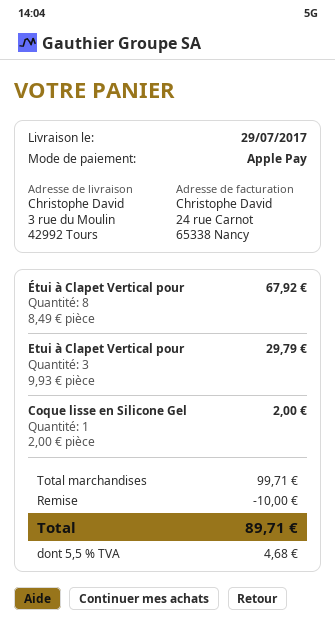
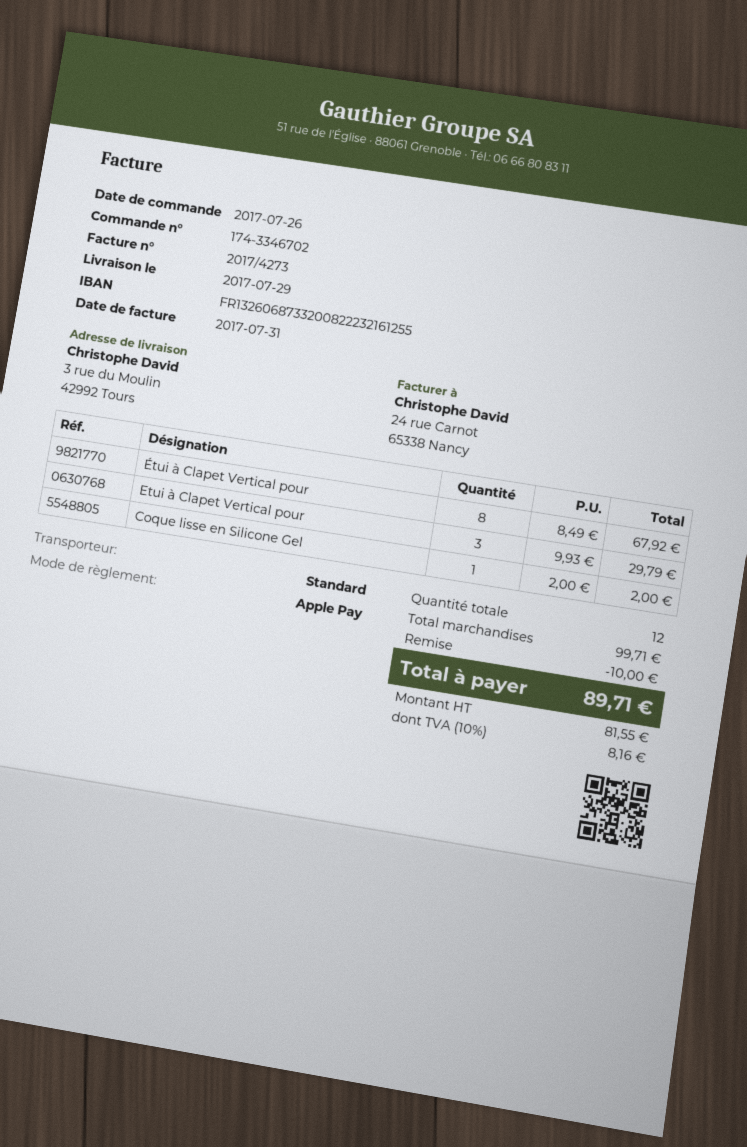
tax: 5.5% = 4.68 -> 10% = 8.16

